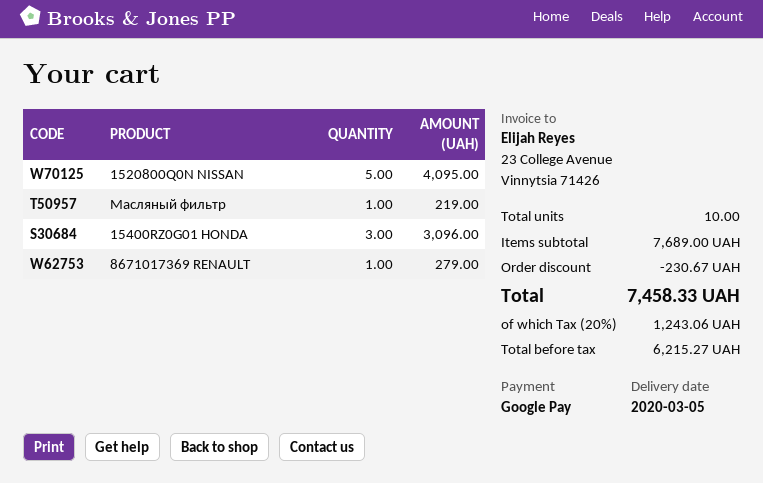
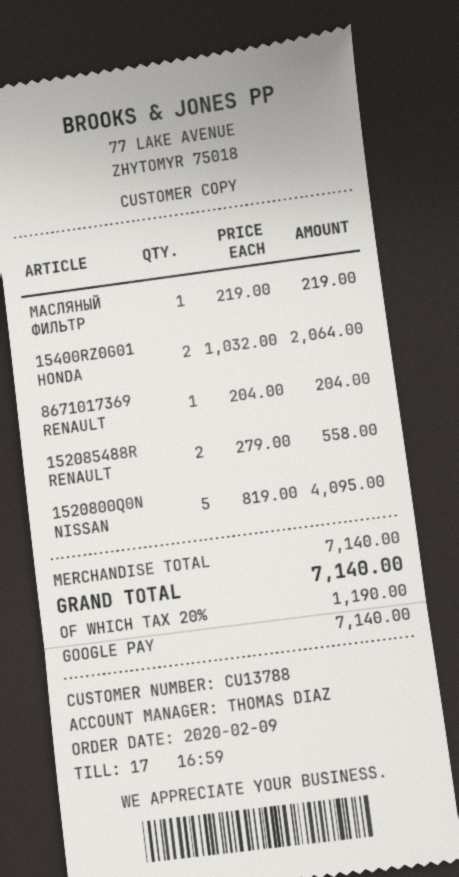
15400RZ0G01 HONDA: 3 for 3096.00 -> 2 for 2064.00
8671017369 RENAULT: 1 for 279.00 -> 1 for 204.00
152085488R RENAULT: none -> 2 for 558.00
subtotal: 7689.00 -> 7140.00
discount: 230.67 -> none
tax: 20% = 1243.06 -> 20% = 1190.00
total: 7458.33 -> 7140.00

